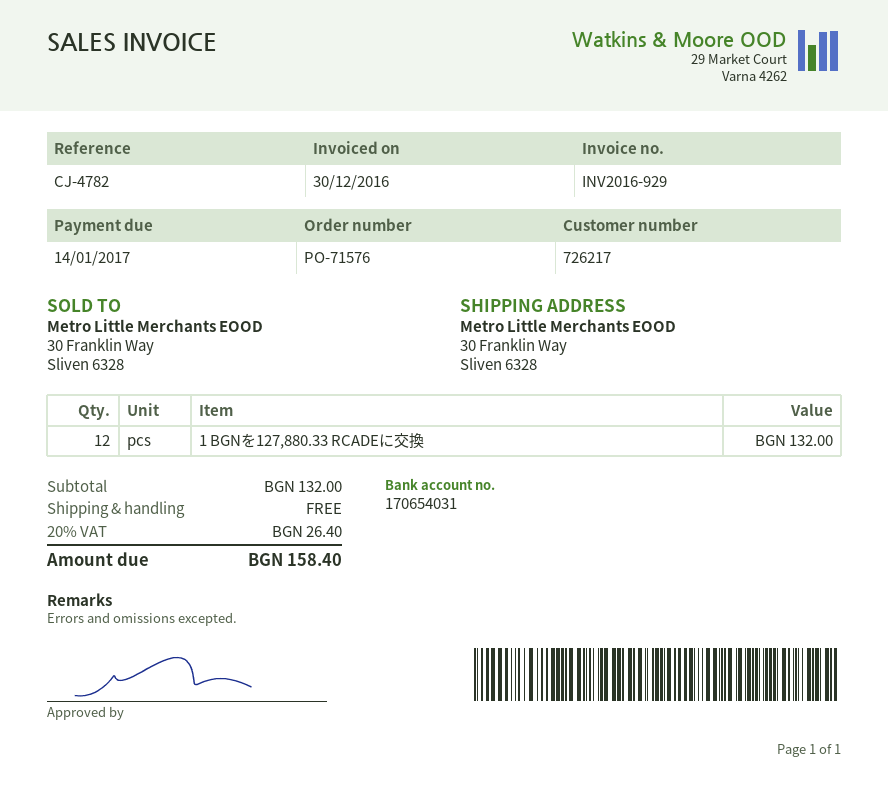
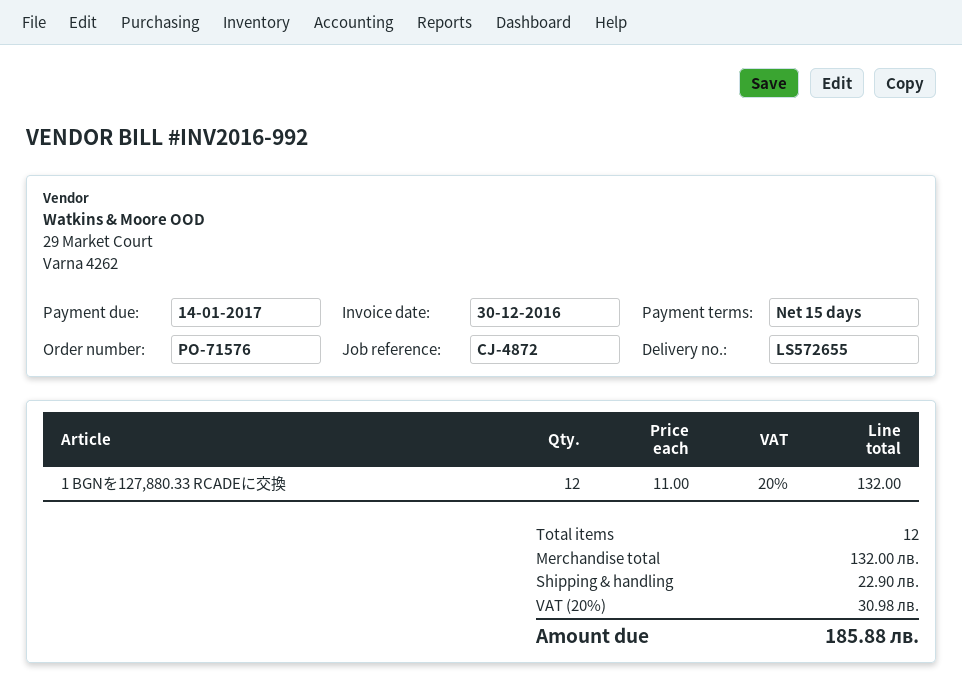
invoice number: INV2016-929 -> INV2016-992
reference: CJ-4782 -> CJ-4872
shipping: 0.00 -> 22.90
tax: 20% = 26.40 -> 20% = 30.98
total: 158.40 -> 185.88

